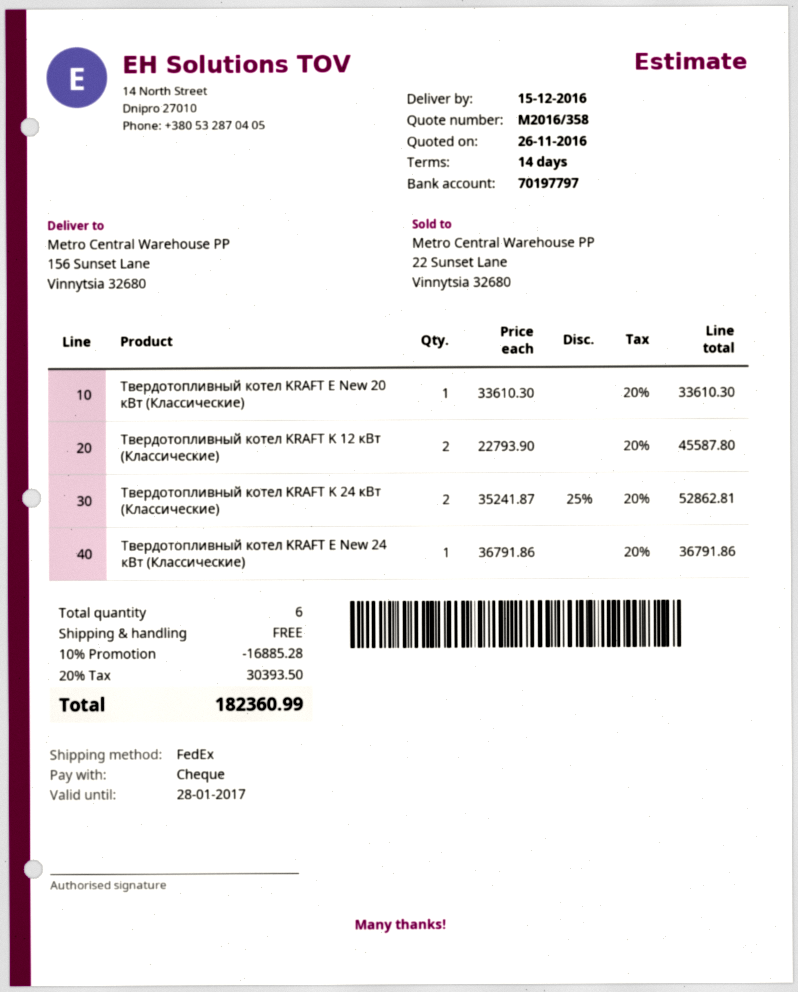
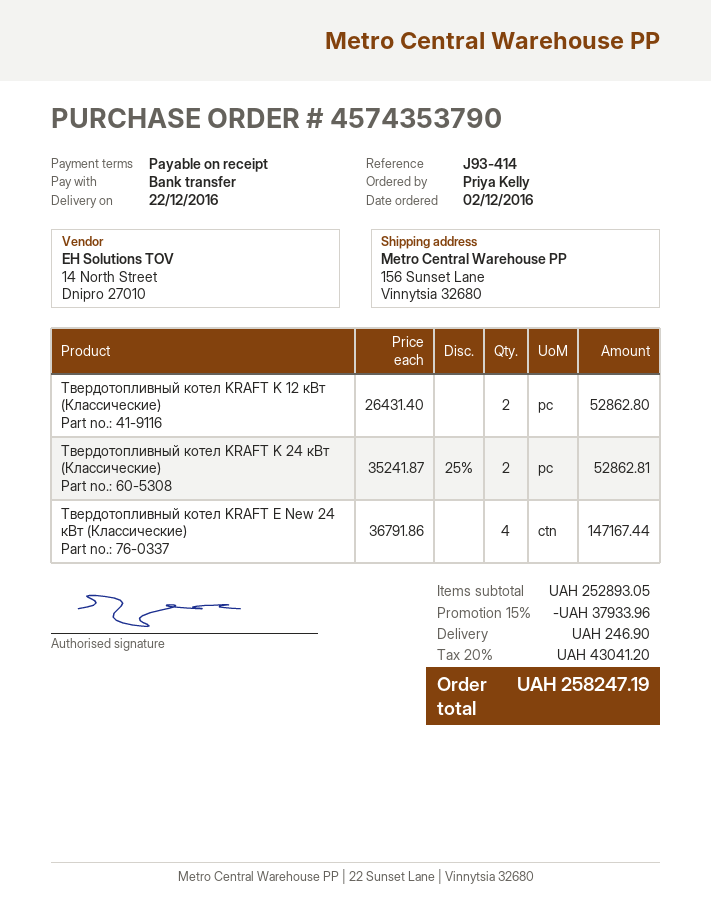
delivery date: 2016-12-15 -> 2016-12-22
payment terms: 14 days -> on receipt
payment method: cheque -> bank transfer
Твердотопливный котел KRAFT E New 20 кВт (Классические): 1 x 33610.30 = 33610.30 -> none
Твердотопливный котел KRAFT K 12 кВт (Классические): 2 x 22793.90 = 45587.80 -> 2 x 26431.40 = 52862.80
Твердотопливный котел KRAFT E New 24 кВт (Классические): 1 x 36791.86 = 36791.86 -> 4 x 36791.86 = 147167.44
discount: 10% = 16885.28 -> 15% = 37933.96
shipping: 0.00 -> 246.90
tax: 20% = 30393.50 -> 20% = 43041.20
total: 182360.99 -> 258247.19

